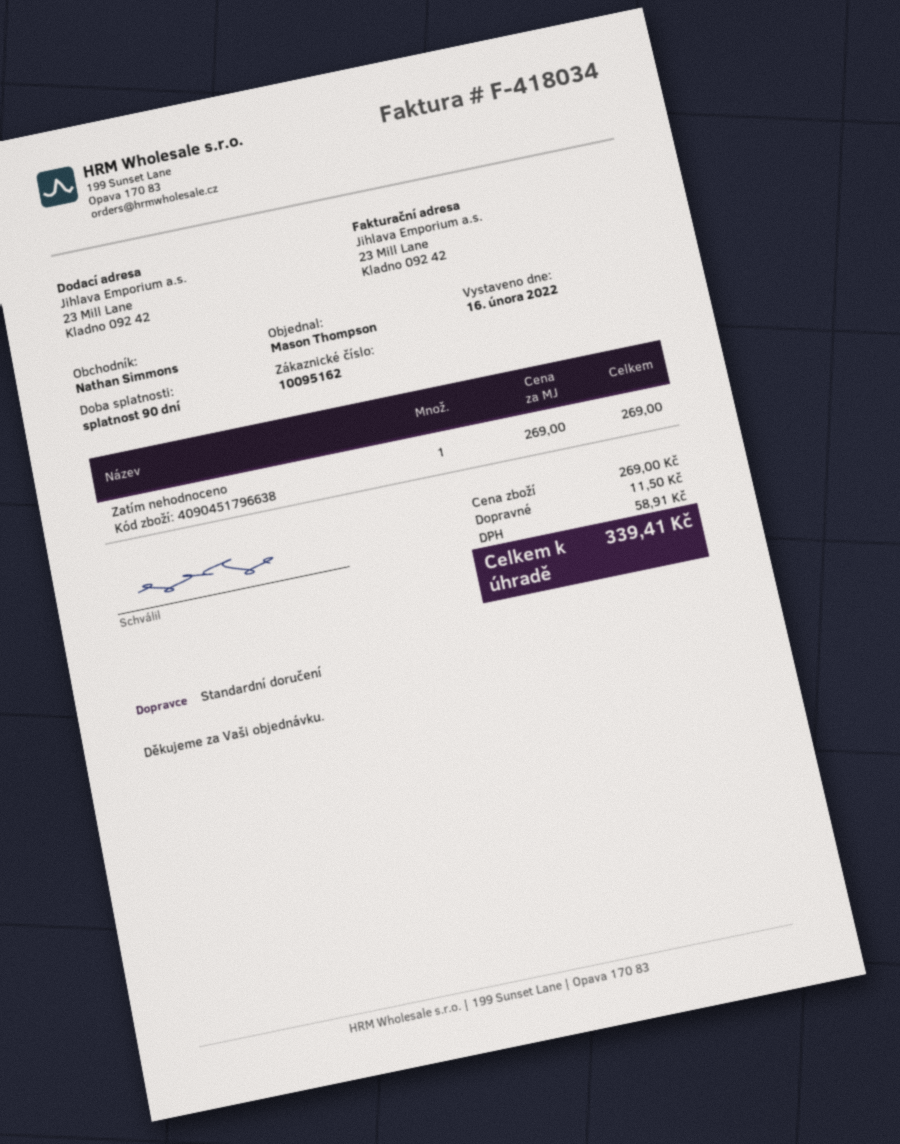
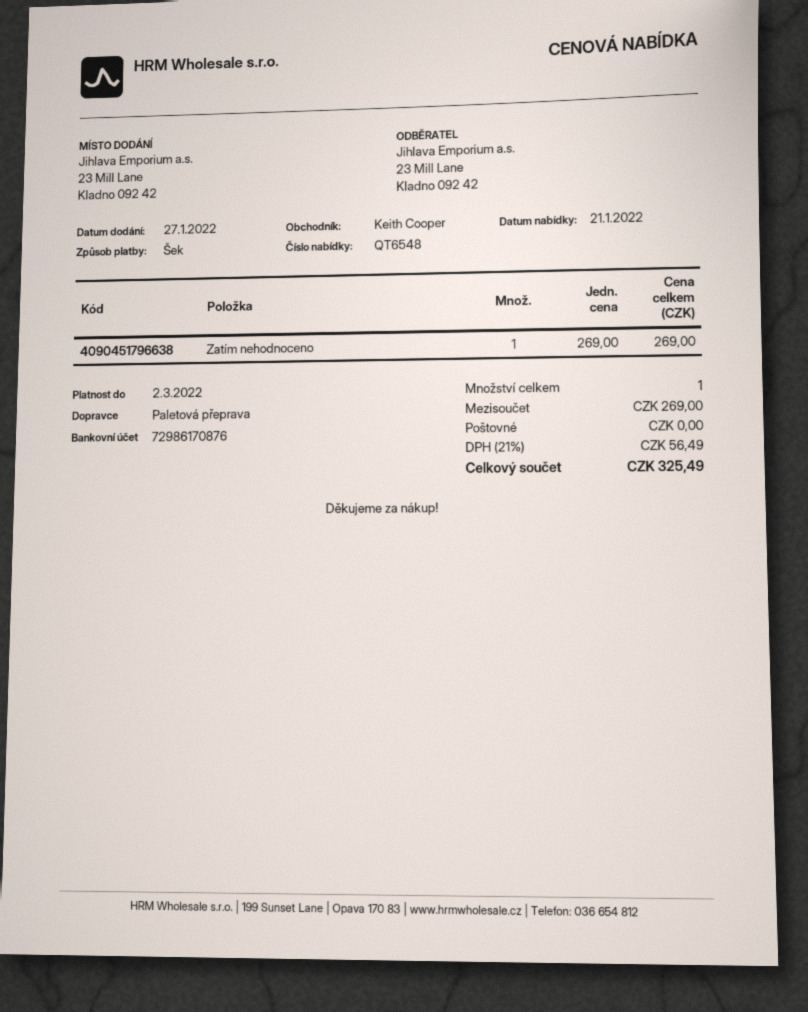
sales rep: Nathan Simmons -> Keith Cooper
shipping method: standard -> pallet freight
shipping: 11.50 -> 0.00
tax: 58.91 -> 56.49
total: 339.41 -> 325.49

